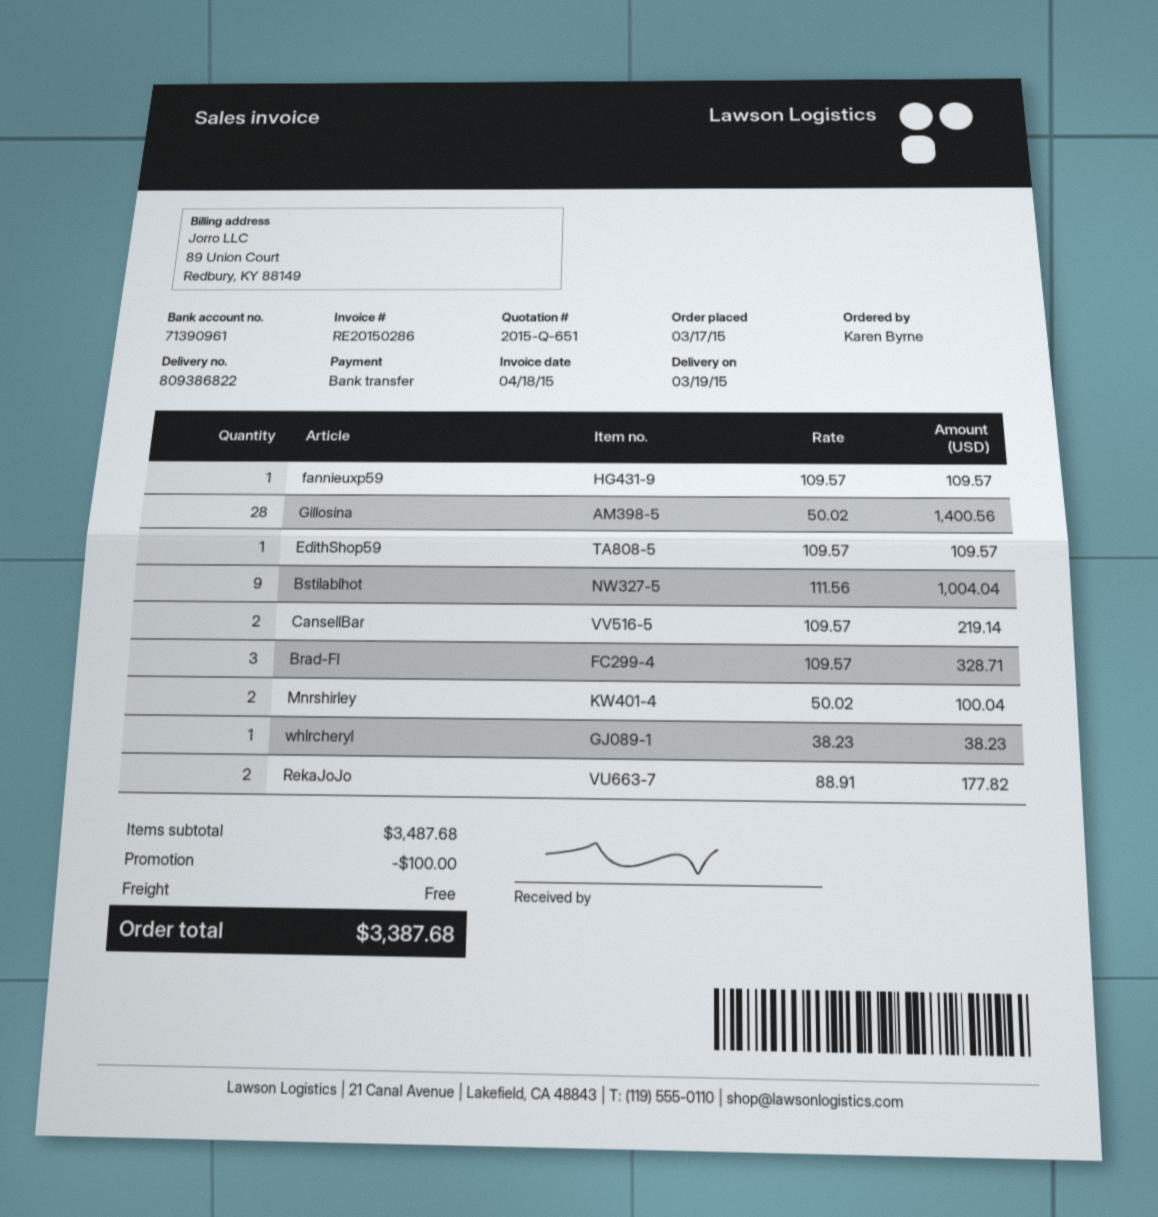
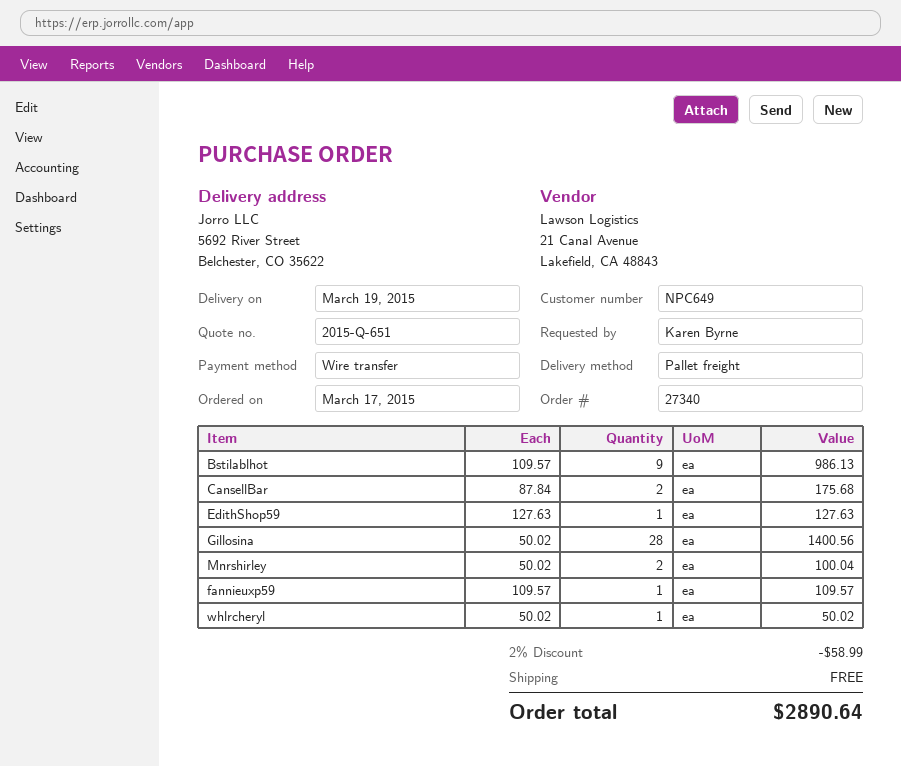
EdithShop59: 1 x 109.57 = 109.57 -> 1 x 127.63 = 127.63
Bstilablhot: 9 x 111.56 = 1004.04 -> 9 x 109.57 = 986.13
CansellBar: 2 x 109.57 = 219.14 -> 2 x 87.84 = 175.68
Brad-FI: 3 x 109.57 = 328.71 -> none
whlrcheryl: 1 x 38.23 = 38.23 -> 1 x 50.02 = 50.02
RekaJoJo: 2 x 88.91 = 177.82 -> none
discount: 100.00 -> 58.99
total: 3387.68 -> 2890.64

